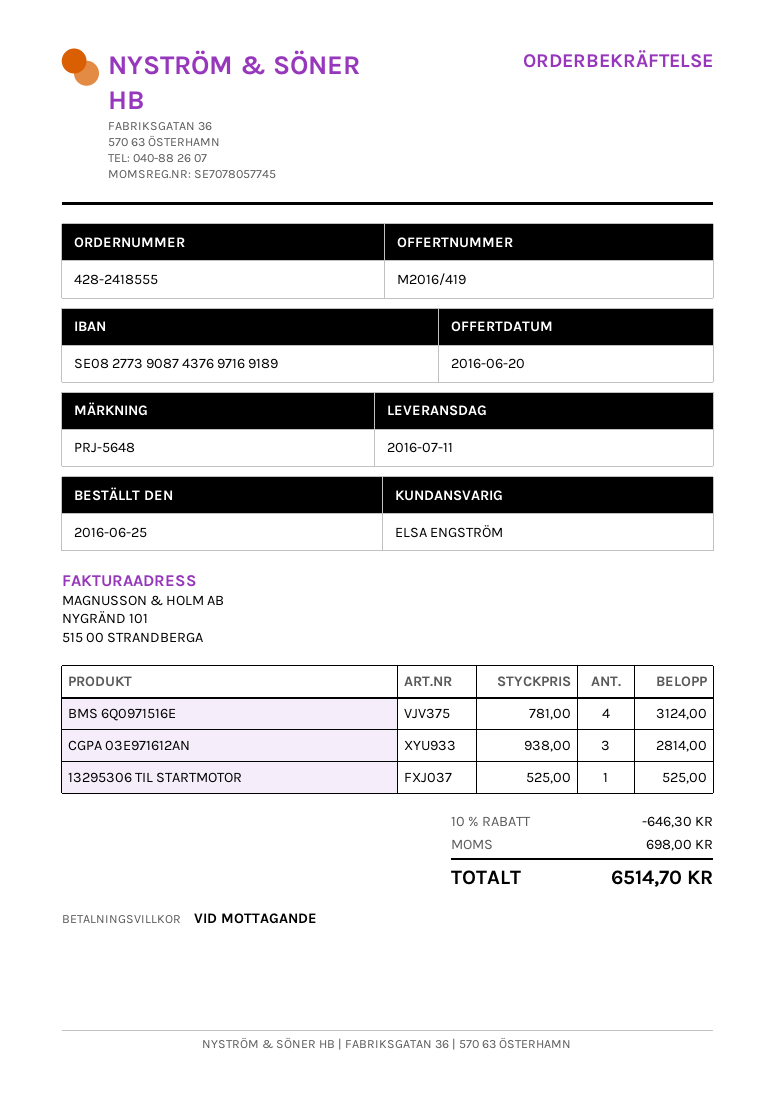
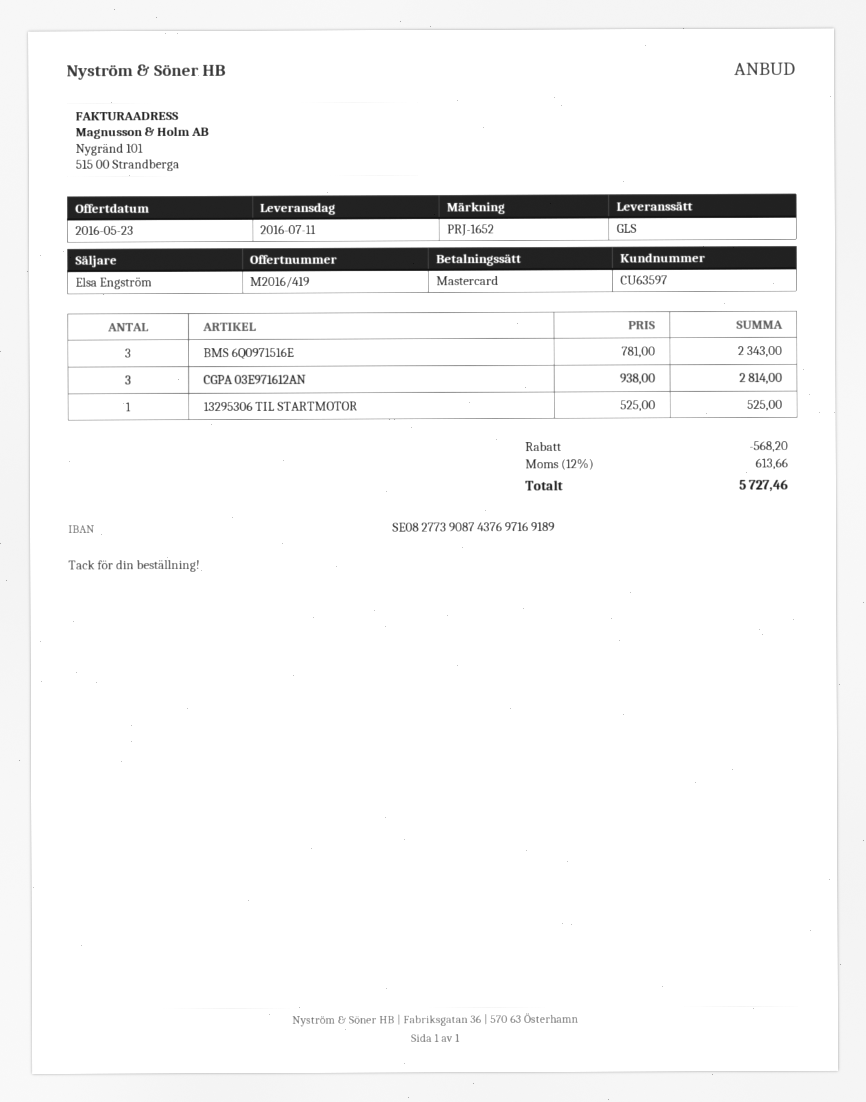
quote date: 2016-06-20 -> 2016-05-23
reference: PRJ-5648 -> PRJ-1652
BMS 6Q0971516E: 4 x 781.00 = 3124.00 -> 3 x 781.00 = 2343.00
discount: 646.30 -> 568.20
tax: 698.00 -> 613.66
total: 6514.70 -> 5727.46

